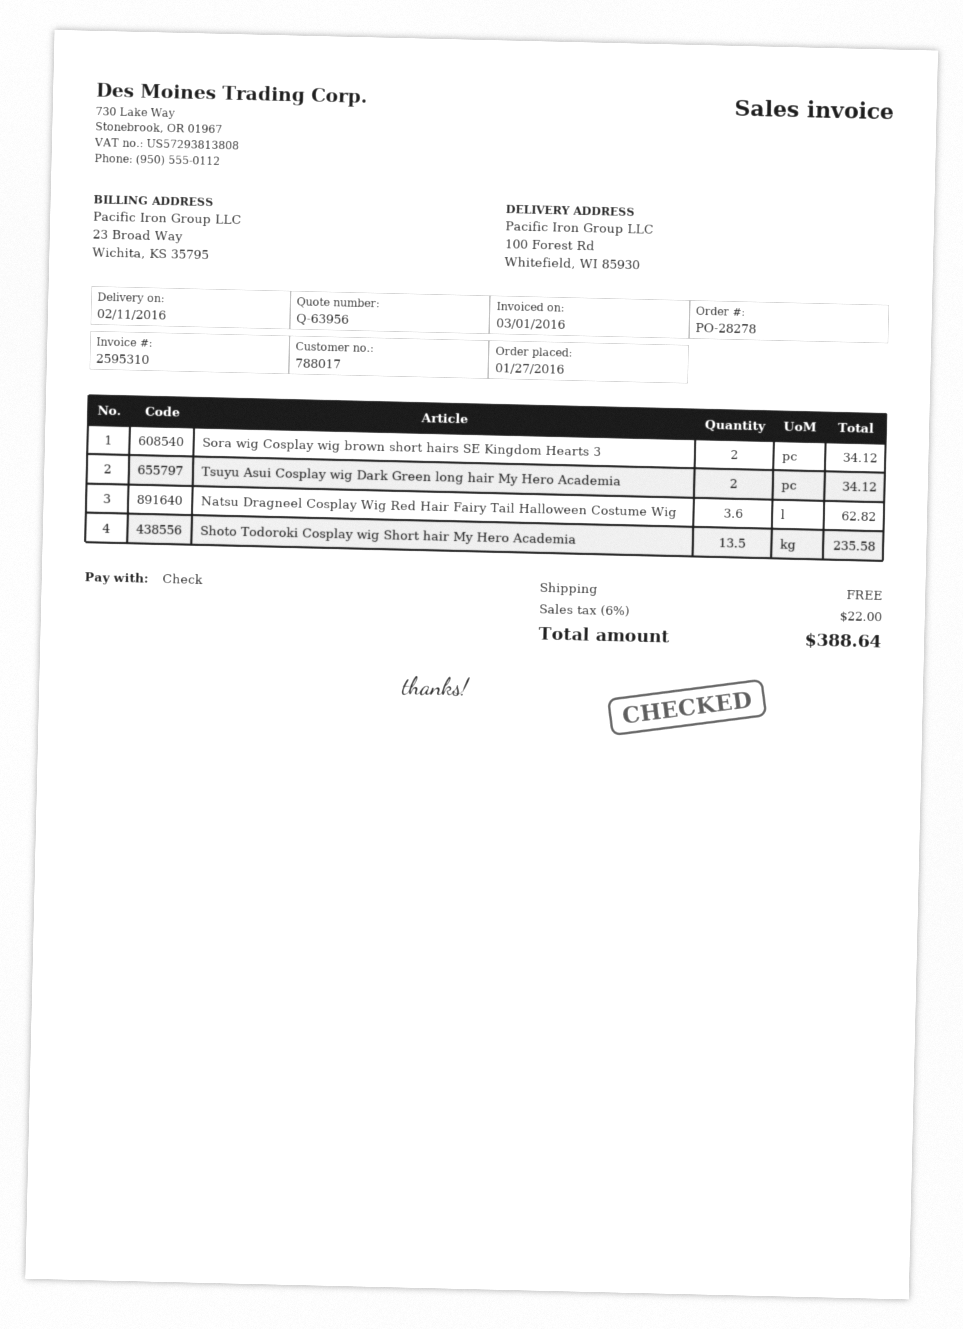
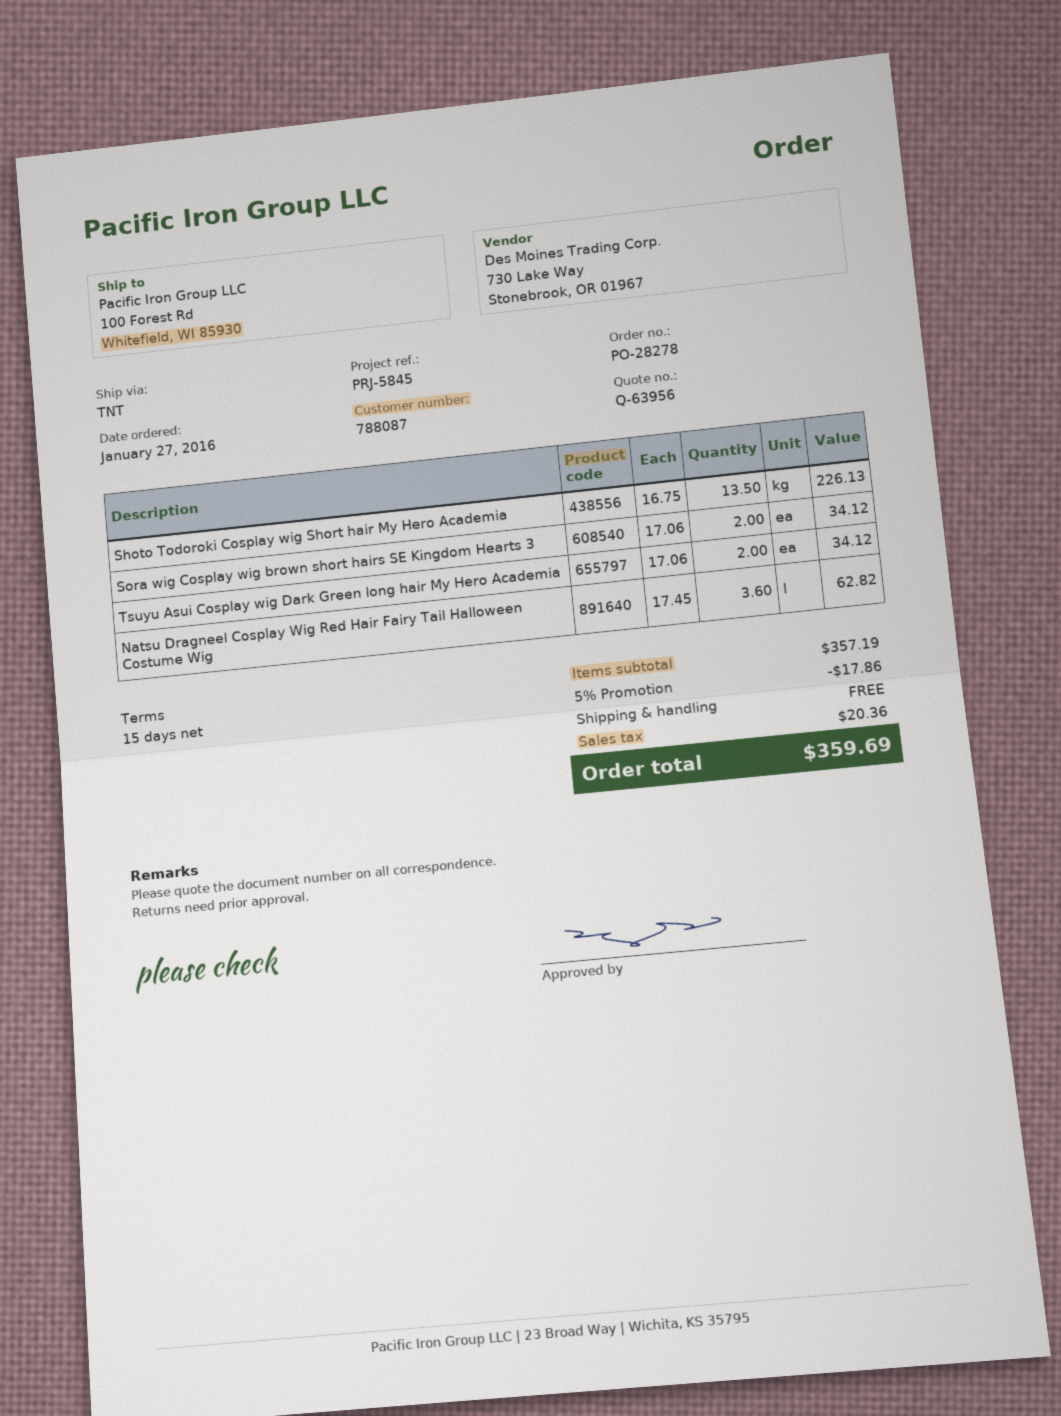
customer number: 788017 -> 788087
Shoto Todoroki Cosplay wig Short hair My Hero Academia: 13.5 for 235.58 -> 13.5 for 226.13
discount: none -> 5% = 17.86
tax: 22.00 -> 20.36
total: 388.64 -> 359.69

